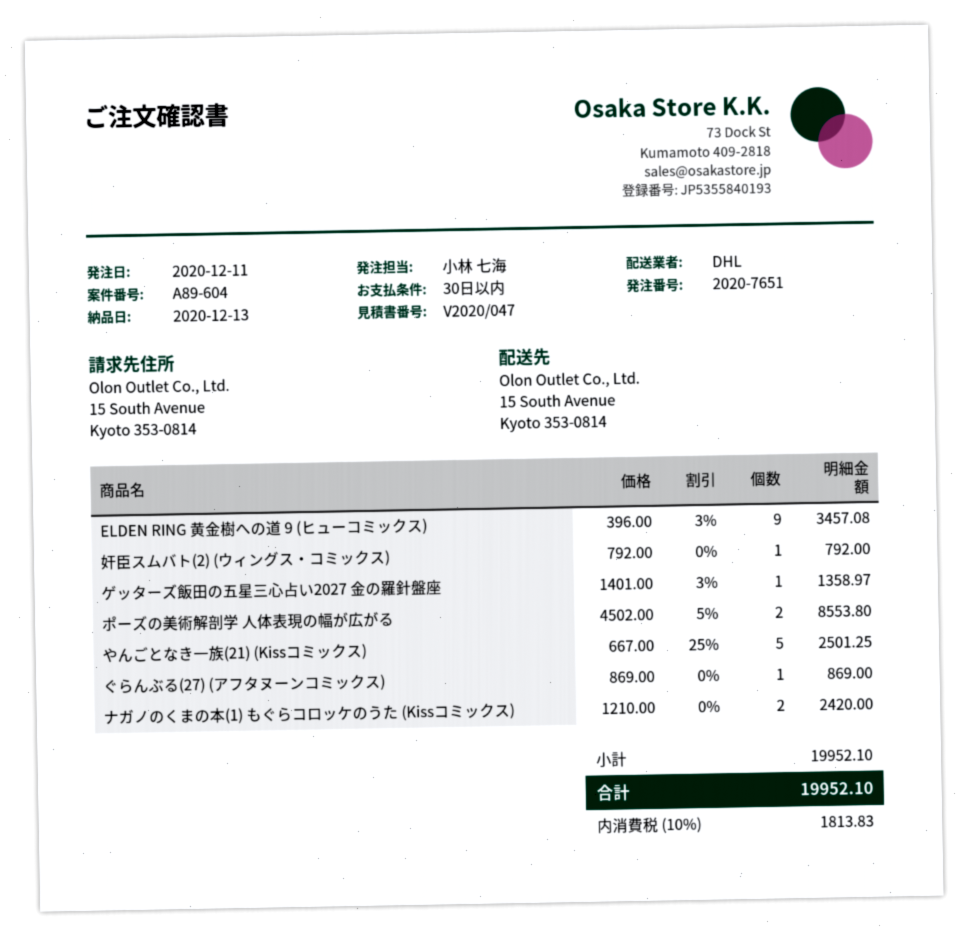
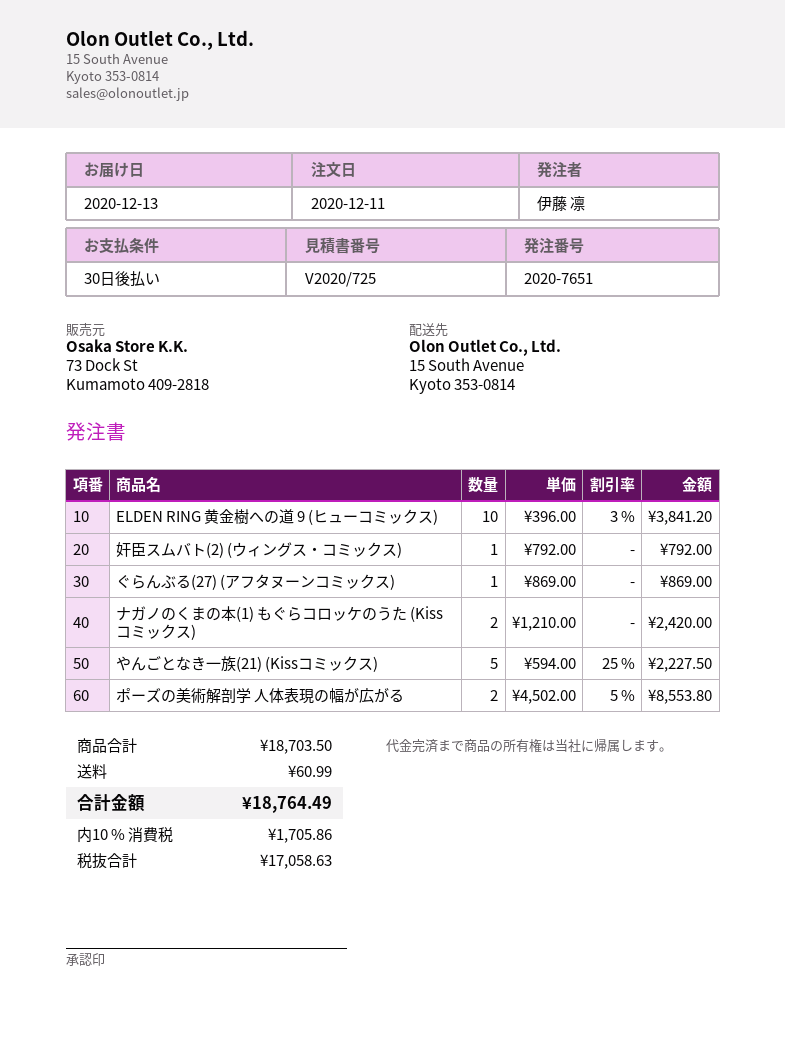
quote number: V2020/047 -> V2020/725
ordered by: 小林 七海 -> 伊藤 凛
ELDEN RING 黄金樹への道 9 (ヒューコミックス): 9 x 396.00 - 3% = 3457.08 -> 10 x 396.00 - 3% = 3841.20
ゲッターズ飯田の五星三心占い2027 金の羅針盤座: 1 x 1401.00 - 3% = 1358.97 -> none
やんごとなき一族(21) (Kissコミックス): 5 x 667.00 - 25% = 2501.25 -> 5 x 594.00 - 25% = 2227.50
subtotal: 19952.10 -> 18703.50
shipping: none -> 60.99
tax: 10% = 1813.83 -> 10% = 1705.86
total: 19952.10 -> 18764.49

